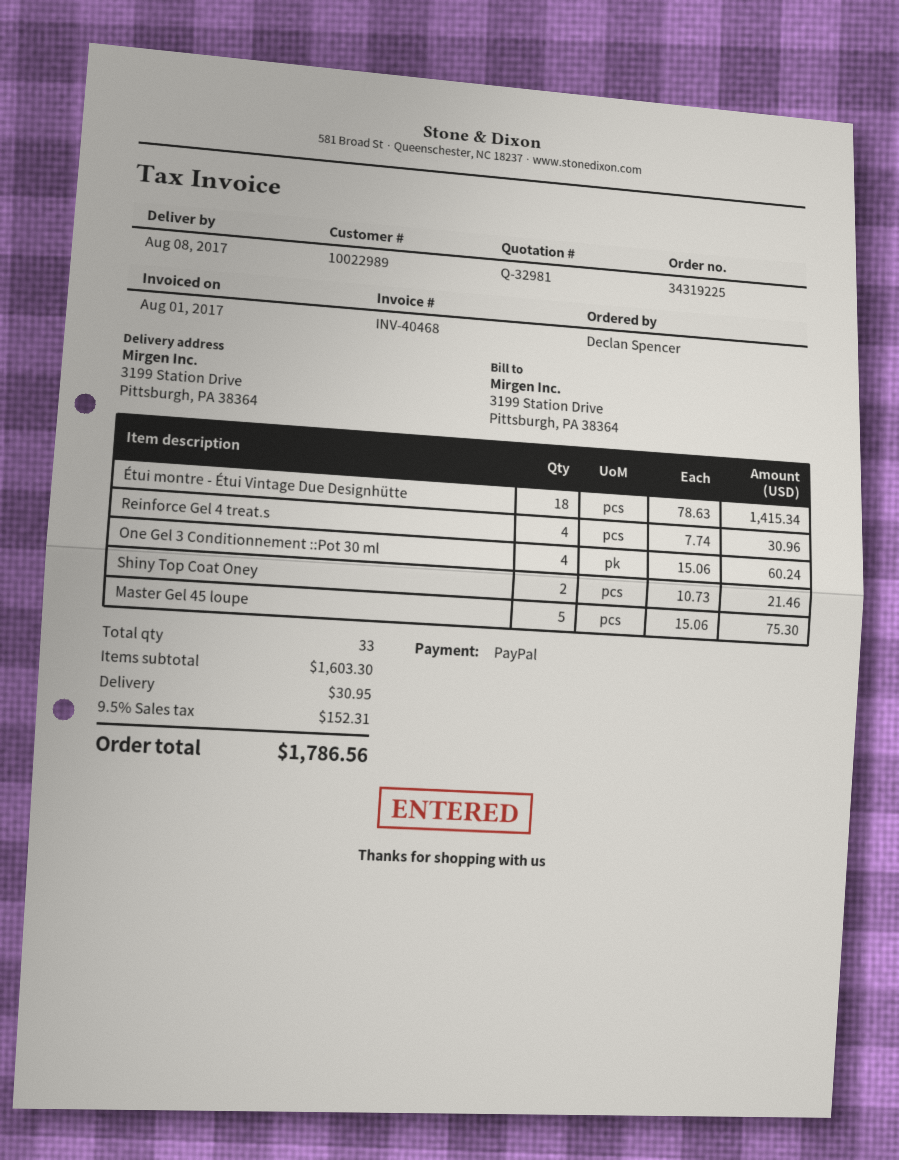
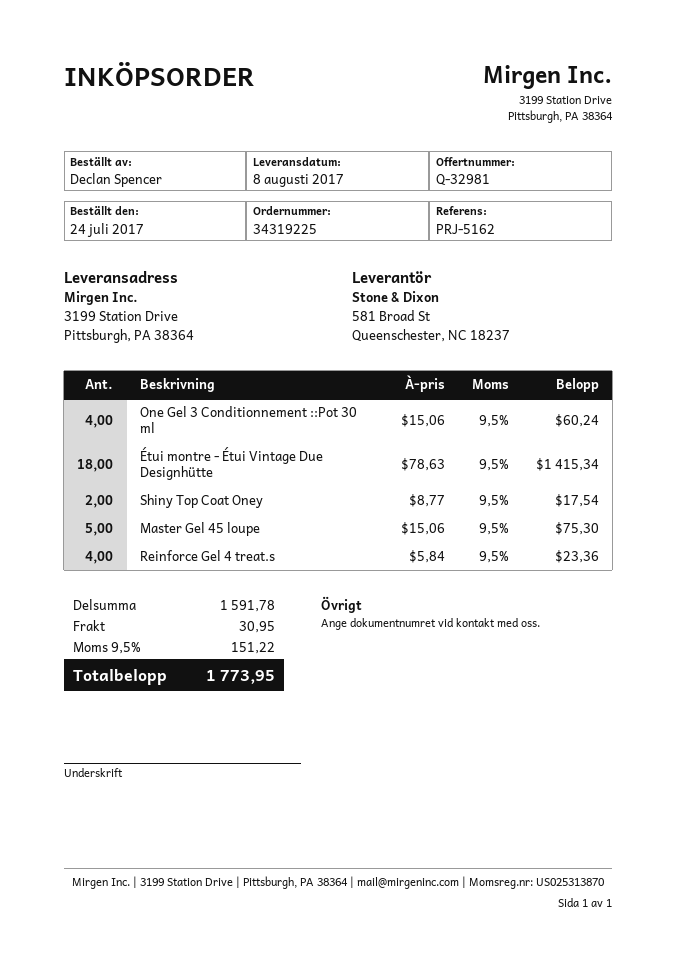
Reinforce Gel 4 treat.s: 4 x 7.74 = 30.96 -> 4 x 5.84 = 23.36
Shiny Top Coat Oney: 2 x 10.73 = 21.46 -> 2 x 8.77 = 17.54
subtotal: 1603.30 -> 1591.78
tax: 9.5% = 152.31 -> 9.5% = 151.22
total: 1786.56 -> 1773.95

